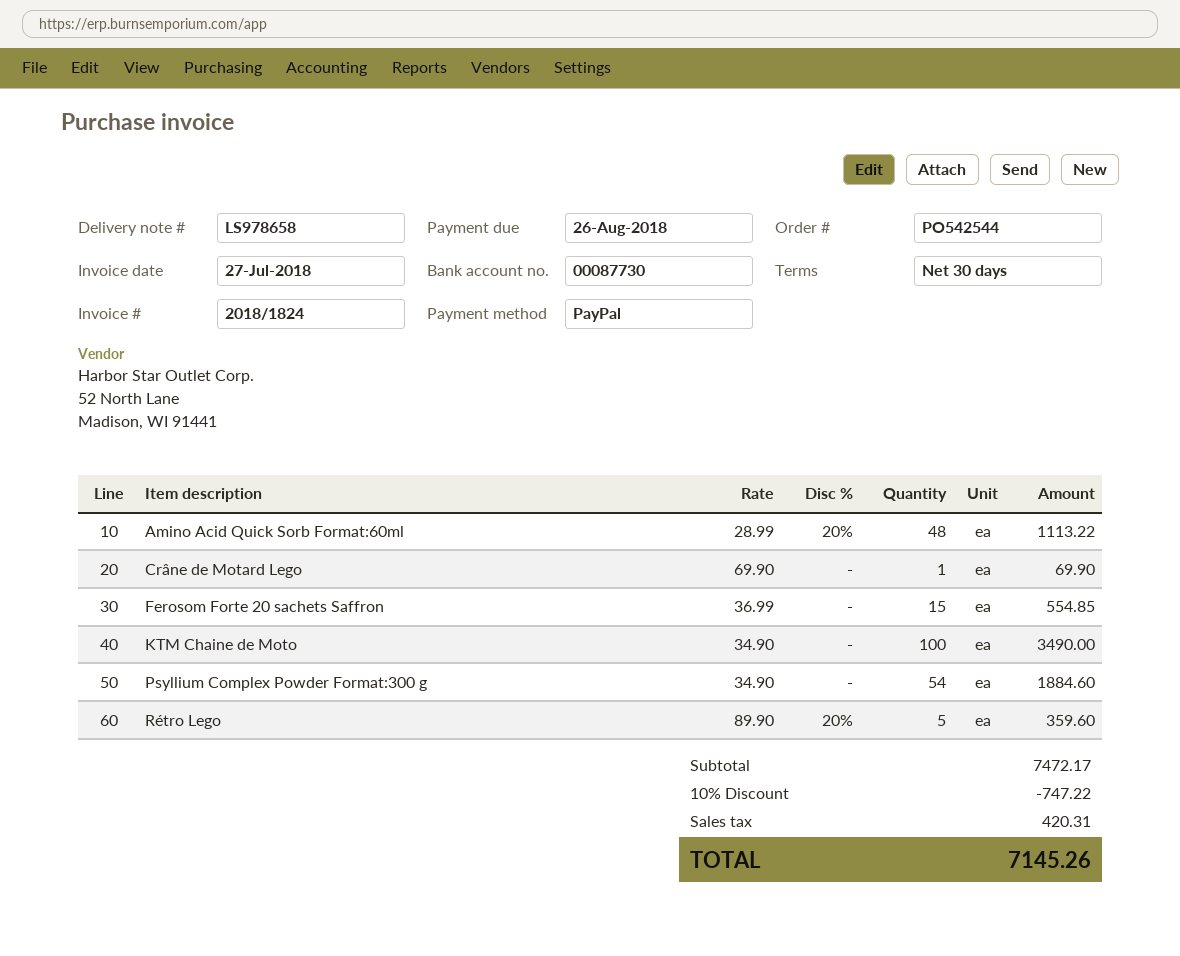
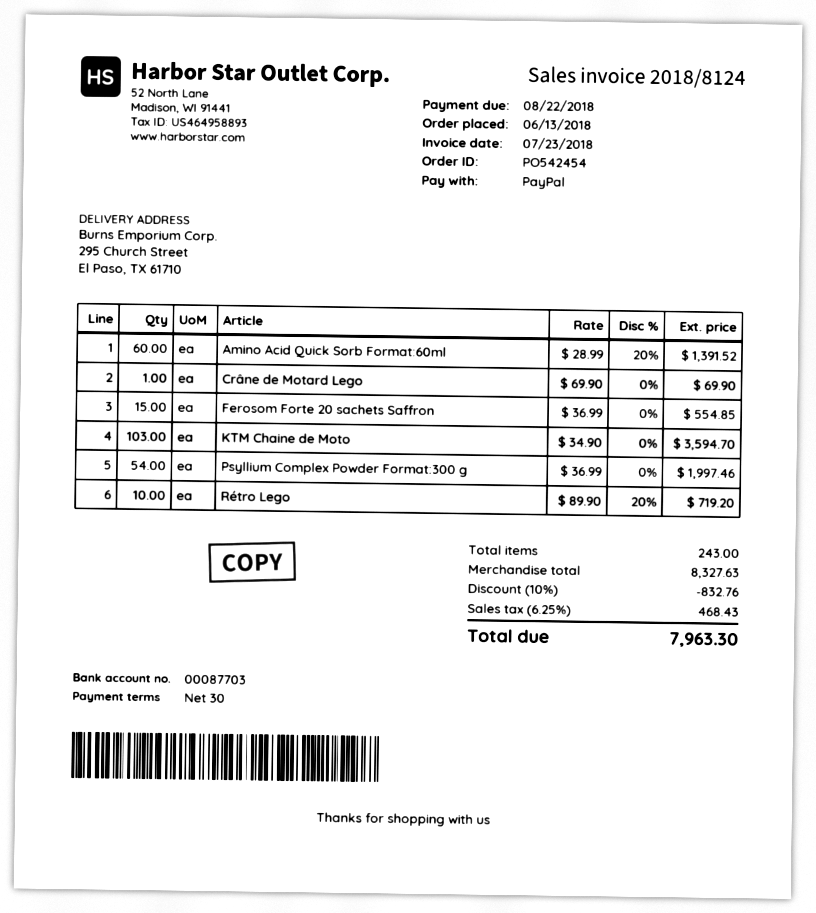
order number: PO542544 -> PO542454
invoice number: 2018/1824 -> 2018/8124
invoice date: 2018-07-27 -> 2018-07-23
due date: 2018-08-26 -> 2018-08-22
bank account: 00087730 -> 00087703
Amino Acid Quick Sorb Format:60ml: 48 x 28.99 - 20% = 1113.22 -> 60 x 28.99 - 20% = 1391.52
KTM Chaine de Moto: 100 x 34.90 = 3490.00 -> 103 x 34.90 = 3594.70
Psyllium Complex Powder Format:300 g: 54 x 34.90 = 1884.60 -> 54 x 36.99 = 1997.46
Rétro Lego: 5 x 89.90 - 20% = 359.60 -> 10 x 89.90 - 20% = 719.20
subtotal: 7472.17 -> 8327.63
discount: 10% = 747.22 -> 10% = 832.76
tax: 420.31 -> 468.43
total: 7145.26 -> 7963.30

